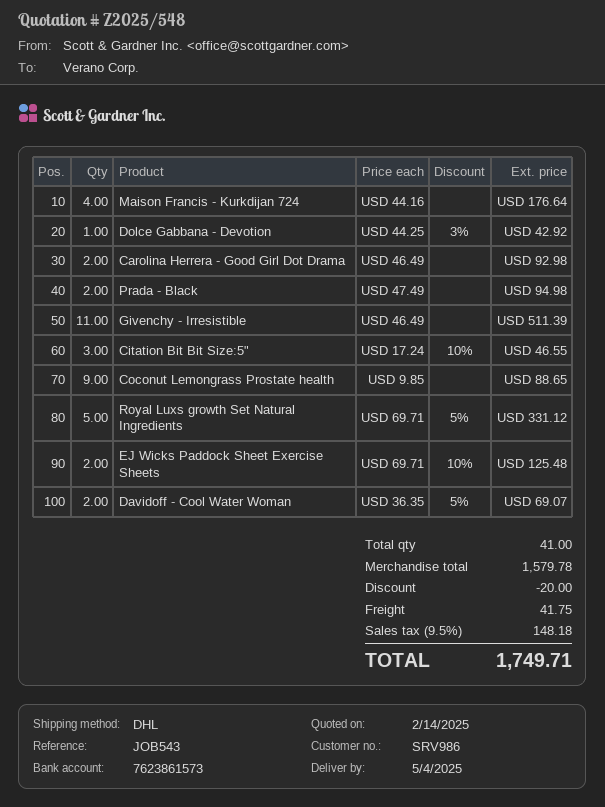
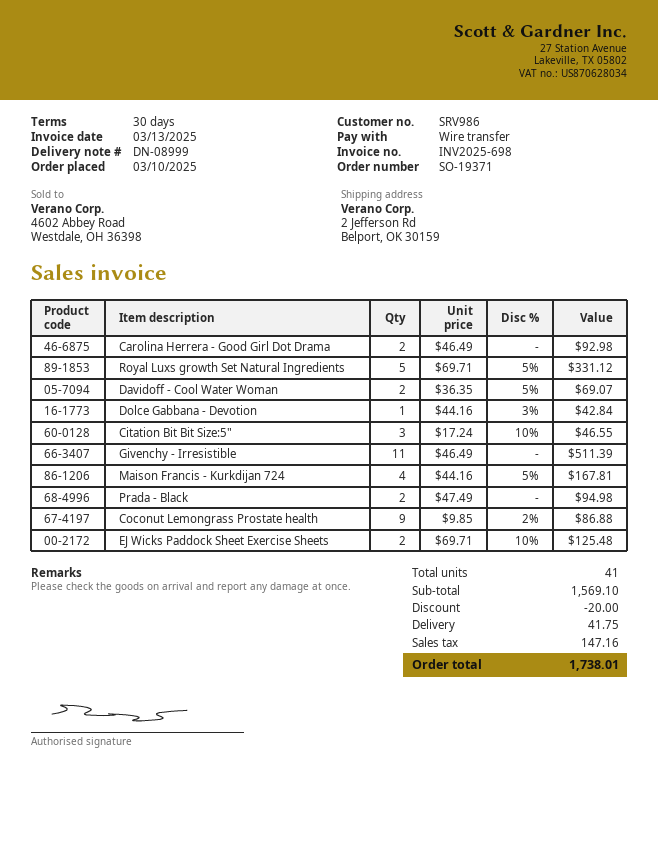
Maison Francis - Kurkdijan 724: 4 x 44.16 = 176.64 -> 4 x 44.16 - 5% = 167.81
Dolce Gabbana - Devotion: 1 x 44.25 - 3% = 42.92 -> 1 x 44.16 - 3% = 42.84
Coconut Lemongrass Prostate health: 9 x 9.85 = 88.65 -> 9 x 9.85 - 2% = 86.88
subtotal: 1579.78 -> 1569.10
tax: 148.18 -> 147.16
total: 1749.71 -> 1738.01

